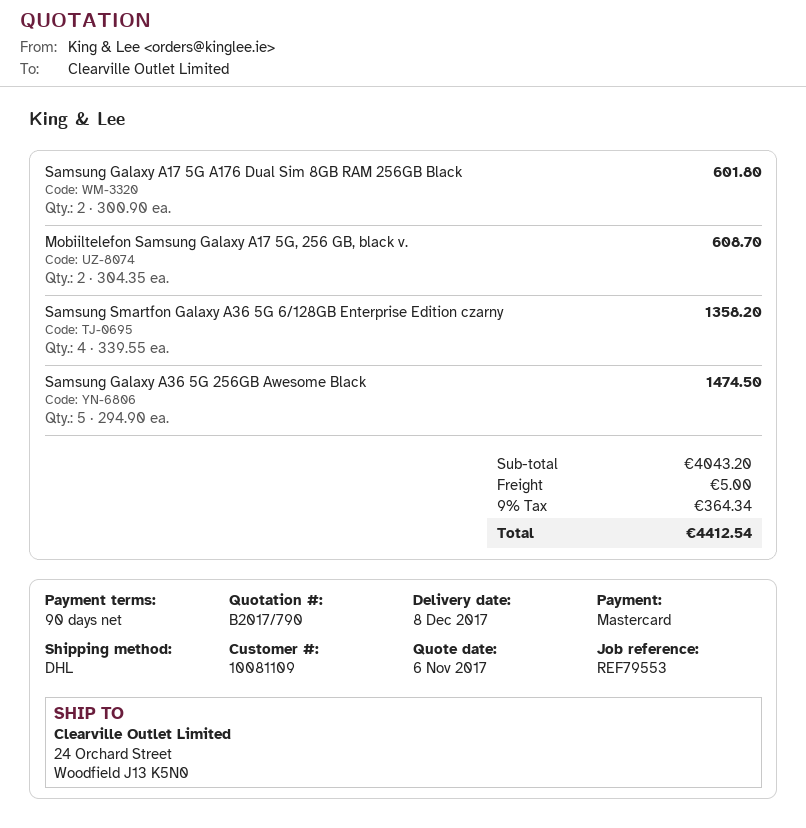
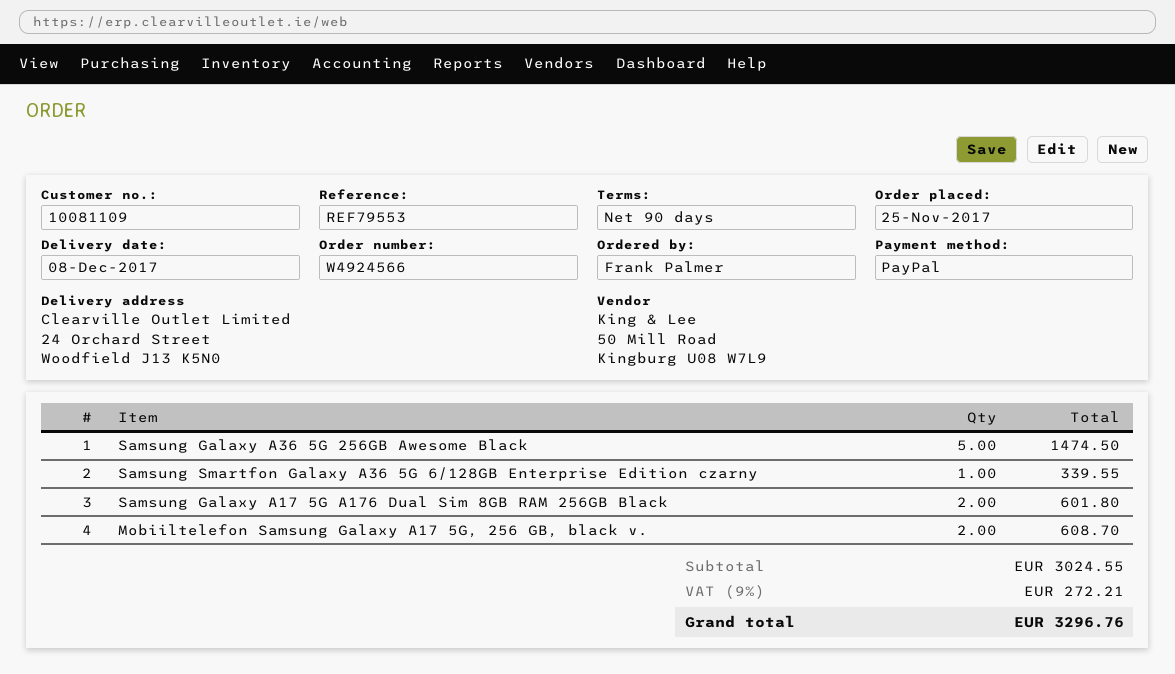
payment method: Mastercard -> PayPal
Samsung Smartfon Galaxy A36 5G 6/128GB Enterprise Edition czarny: 4 for 1358.20 -> 1 for 339.55
subtotal: 4043.20 -> 3024.55
shipping: 5.00 -> none
tax: 9% = 364.34 -> 9% = 272.21
total: 4412.54 -> 3296.76

